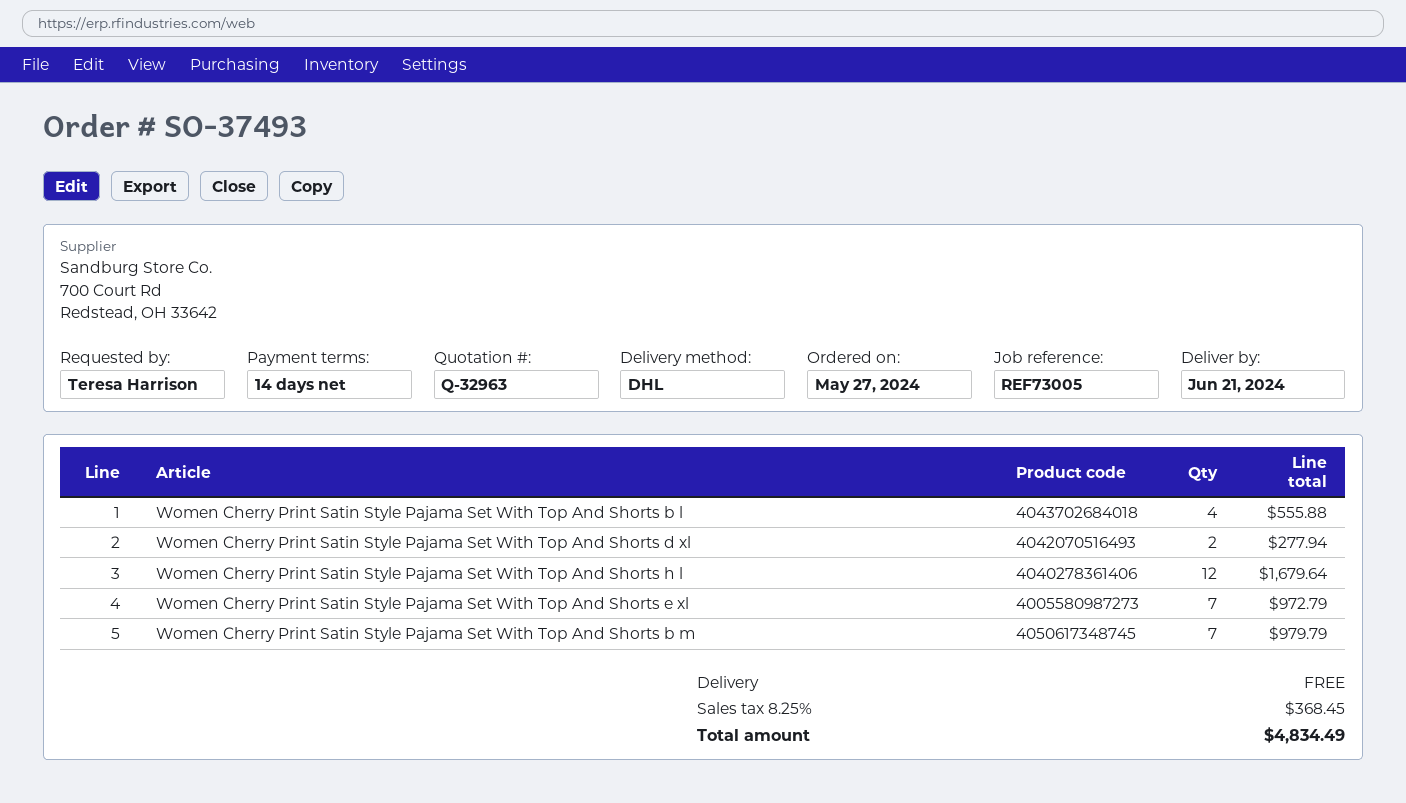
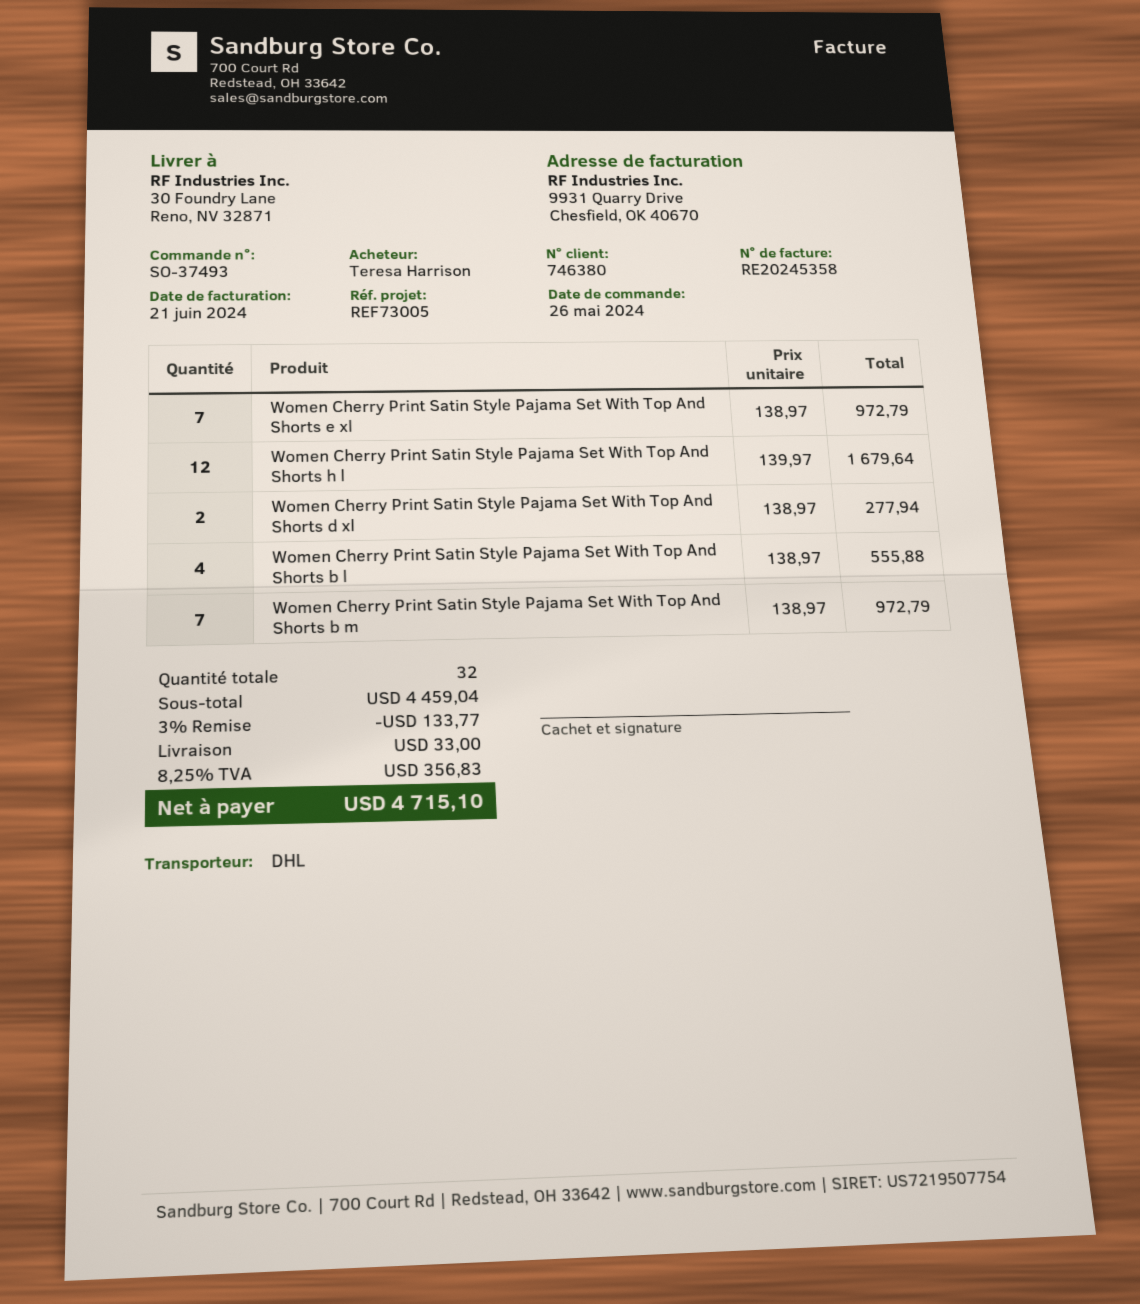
order date: 2024-05-27 -> 2024-05-26
Women Cherry Print Satin Style Pajama Set With Top And Shorts b m: 7 for 979.79 -> 7 for 972.79
discount: none -> 3% = 133.77
shipping: 0.00 -> 33.00
tax: 8.25% = 368.45 -> 8.25% = 356.83
total: 4834.49 -> 4715.10

